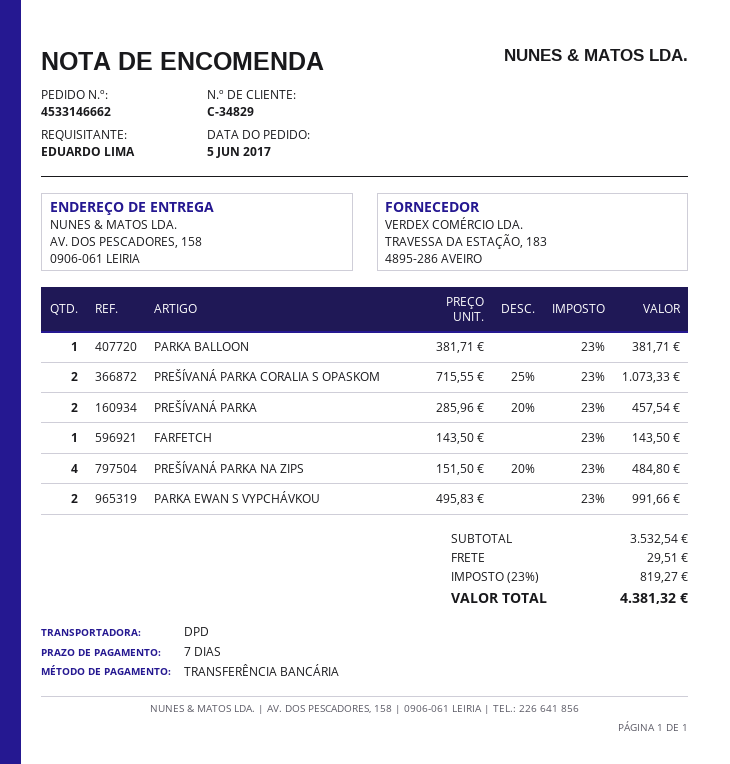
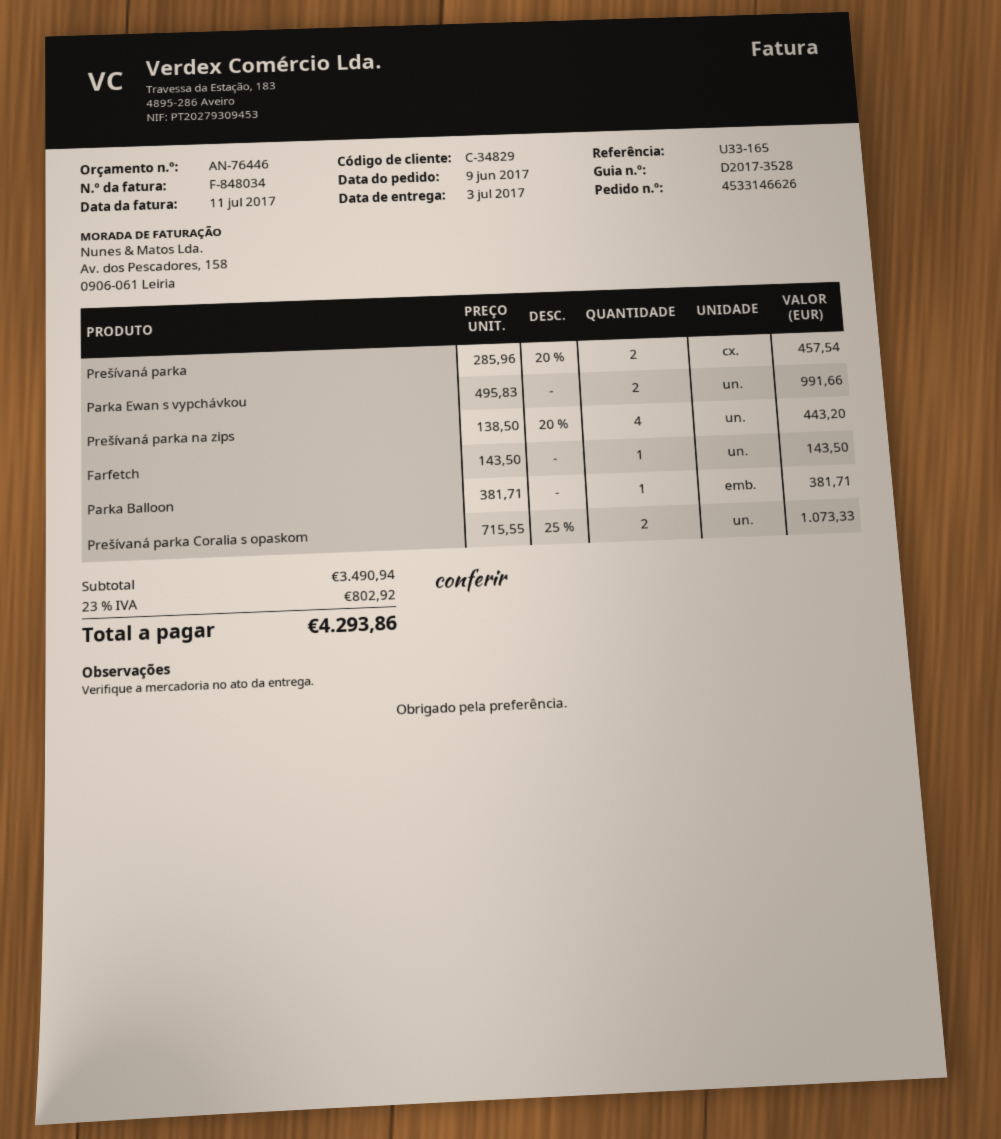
order number: 4533146662 -> 4533146626
order date: 2017-06-05 -> 2017-06-09
PREŠÍVANÁ PARKA NA ZIPS: 4 x 151.50 - 20% = 484.80 -> 4 x 138.50 - 20% = 443.20
subtotal: 3532.54 -> 3490.94
shipping: 29.51 -> none
tax: 23% = 819.27 -> 23% = 802.92
total: 4381.32 -> 4293.86

